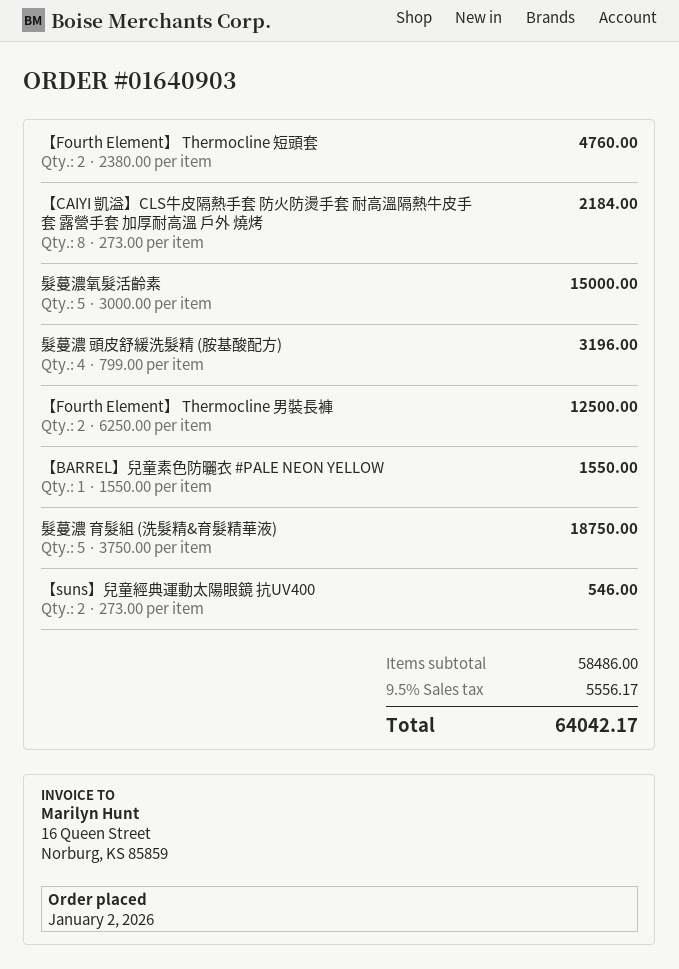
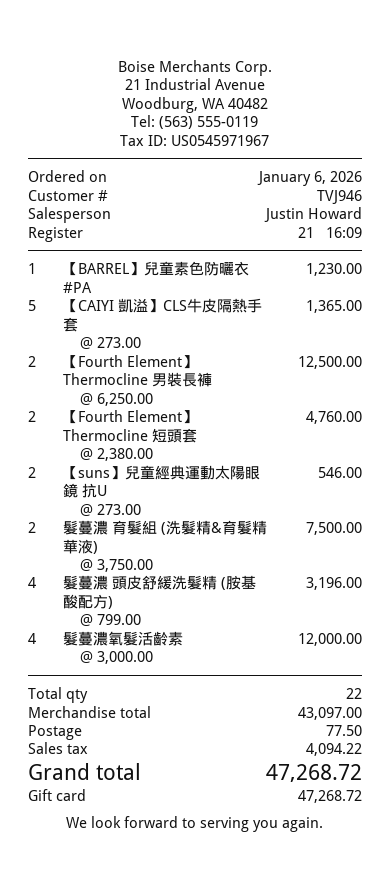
order date: 2026-01-02 -> 2026-01-06
【CAIYI 凱溢】CLS牛皮隔熱手套 防火防燙手套 耐高溫隔熱牛皮手套 露營手套 加厚耐高溫 戶外 燒烤: 8 x 273.00 = 2184.00 -> 5 x 273.00 = 1365.00
髮蔓濃氧髮活齡素: 5 x 3000.00 = 15000.00 -> 4 x 3000.00 = 12000.00
【BARREL】兒童素色防曬衣 #PALE NEON YELLOW: 1 x 1550.00 = 1550.00 -> 1 x 1230.00 = 1230.00
髮蔓濃 育髮組 (洗髮精&育髮精華液): 5 x 3750.00 = 18750.00 -> 2 x 3750.00 = 7500.00
subtotal: 58486.00 -> 43097.00
shipping: none -> 77.50
tax: 5556.17 -> 4094.22
total: 64042.17 -> 47268.72

